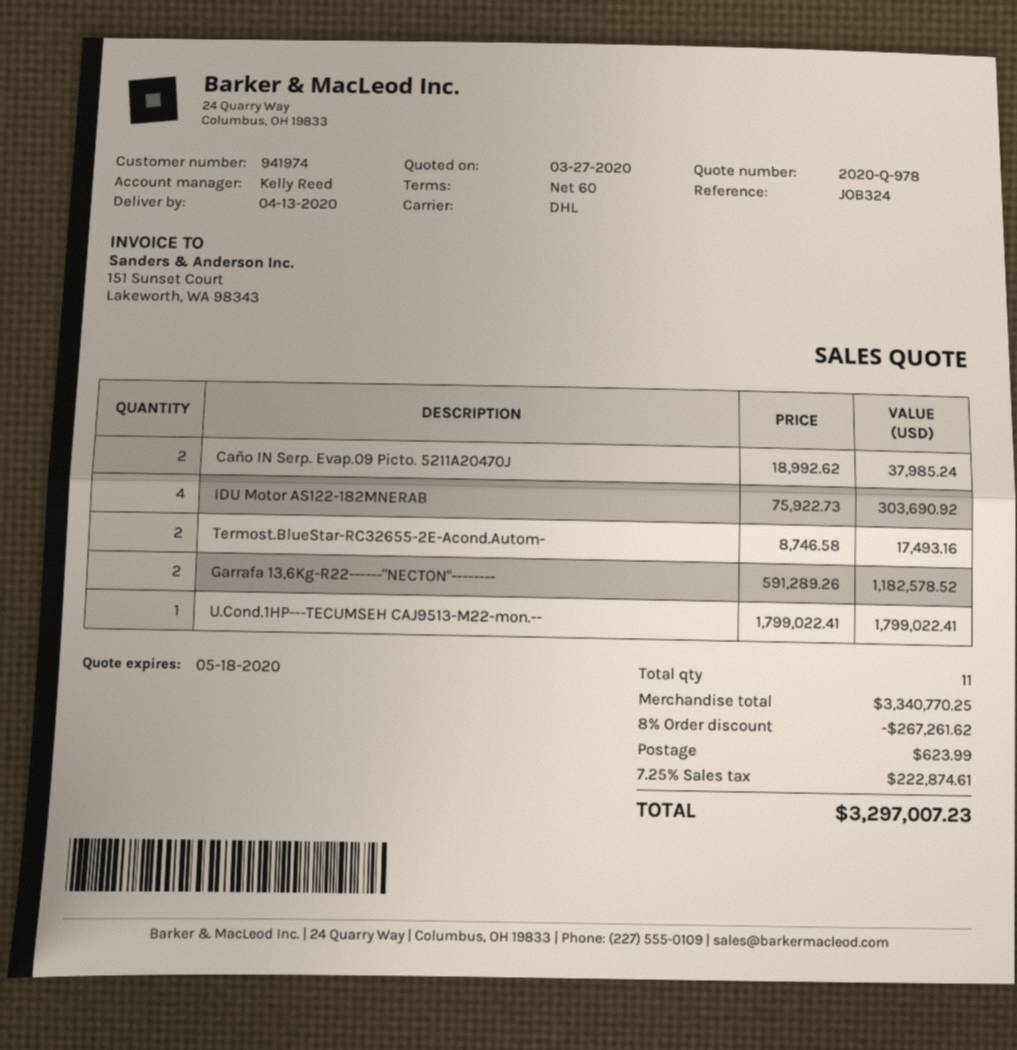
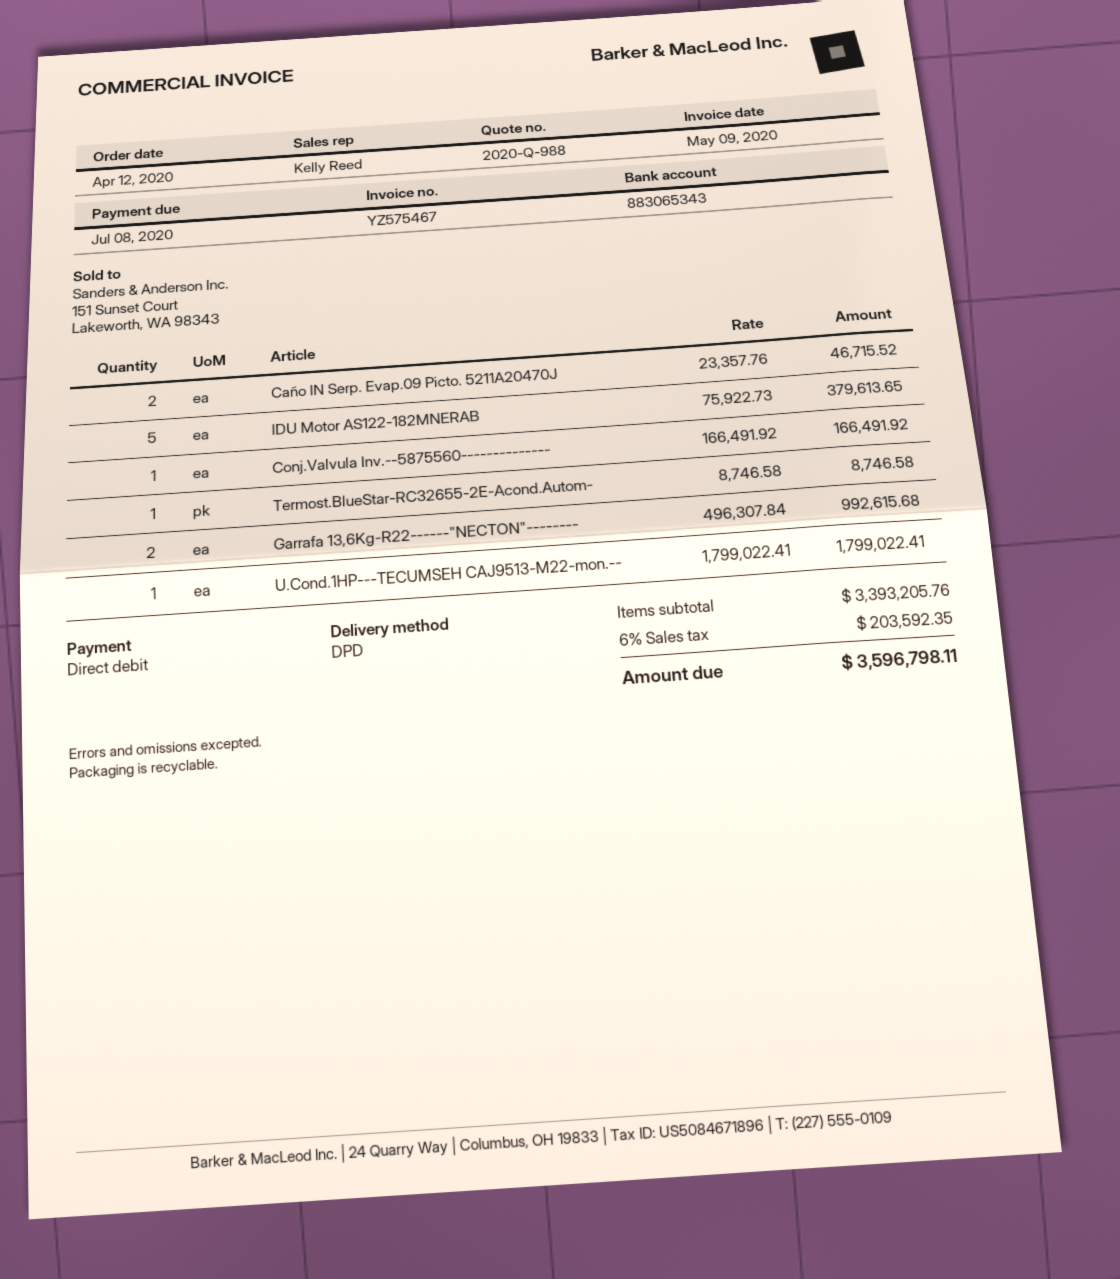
quote number: 2020-Q-978 -> 2020-Q-988
shipping method: DHL -> DPD
Caño IN Serp. Evap.09 Picto. 5211A20470J: 2 x 18992.62 = 37985.24 -> 2 x 23357.76 = 46715.52
IDU Motor AS122-182MNERAB: 4 x 75922.73 = 303690.92 -> 5 x 75922.73 = 379613.65
Termost.BlueStar-RC32655-2E-Acond.Autom-: 2 x 8746.58 = 17493.16 -> 1 x 8746.58 = 8746.58
Garrafa 13,6Kg-R22------"NECTON"--------: 2 x 591289.26 = 1182578.52 -> 2 x 496307.84 = 992615.68
Conj.Valvula Inv.--5875560--------------: none -> 1 x 166491.92 = 166491.92
subtotal: 3340770.25 -> 3393205.76
discount: 8% = 267261.62 -> none
shipping: 623.99 -> none
tax: 7.25% = 222874.61 -> 6% = 203592.35
total: 3297007.23 -> 3596798.11

